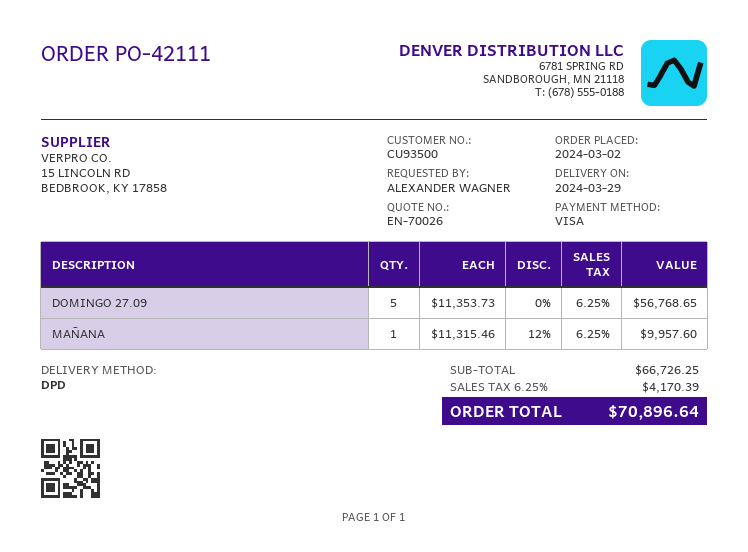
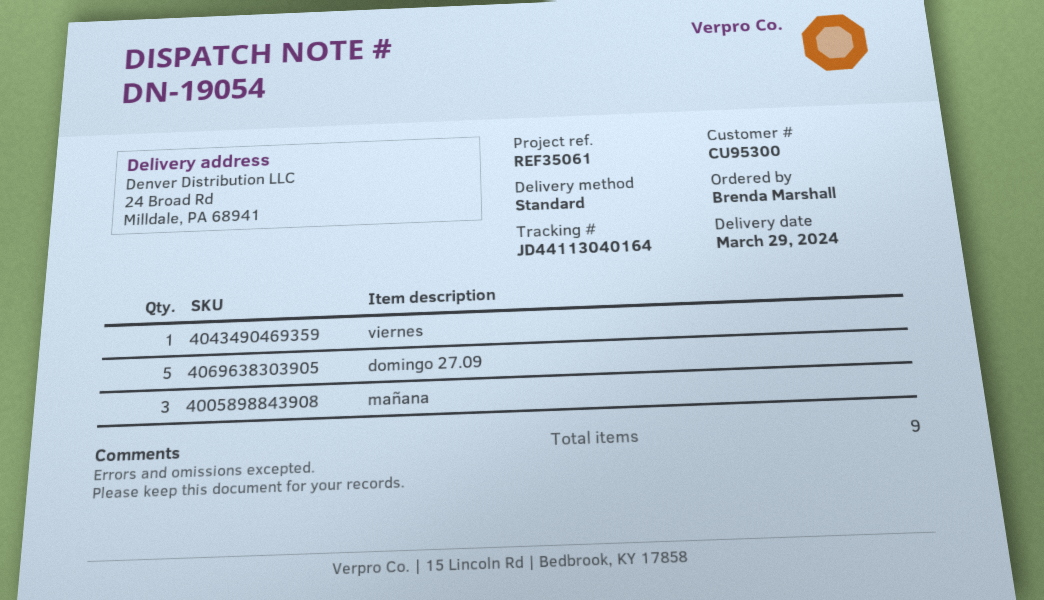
customer number: CU93500 -> CU95300
ordered by: ALEXANDER WAGNER -> Brenda Marshall
shipping method: DPD -> standard
MAÑANA: 1 -> 3
viernes: none -> 1

